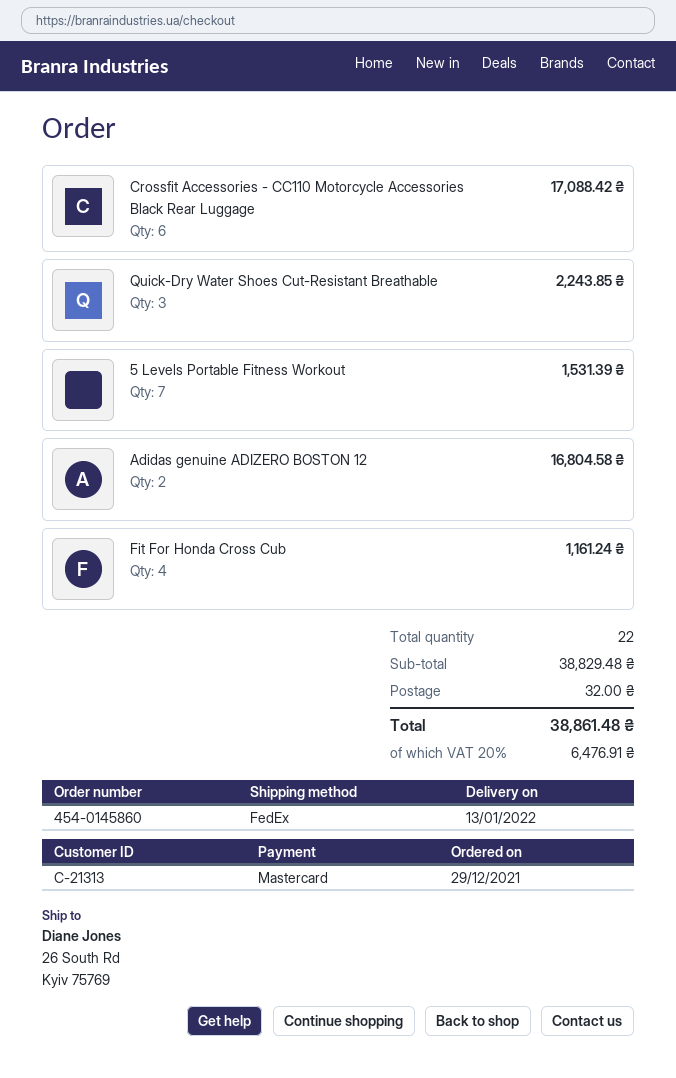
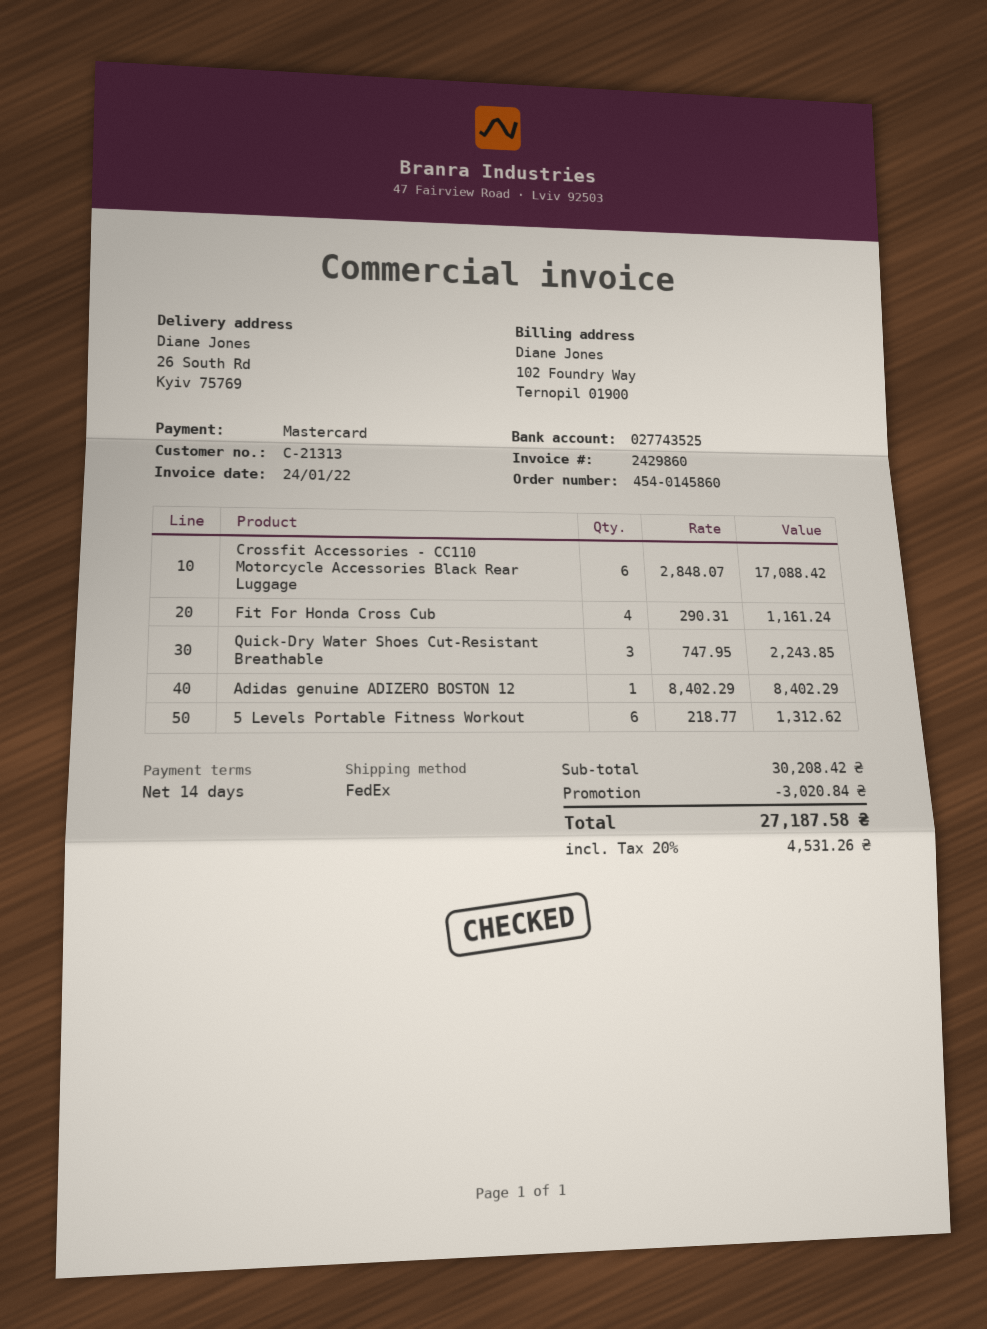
5 Levels Portable Fitness Workout: 7 for 1531.39 -> 6 for 1312.62
Adidas genuine ADIZERO BOSTON 12: 2 for 16804.58 -> 1 for 8402.29
subtotal: 38829.48 -> 30208.42
discount: none -> 3020.84
shipping: 32.00 -> none
tax: 20% = 6476.91 -> 20% = 4531.26
total: 38861.48 -> 27187.58

